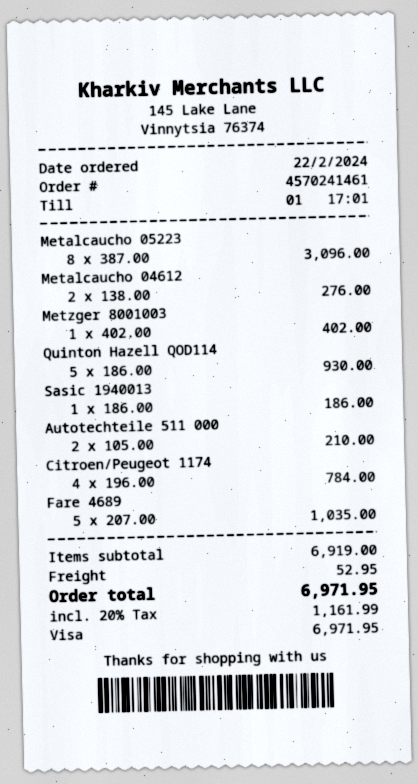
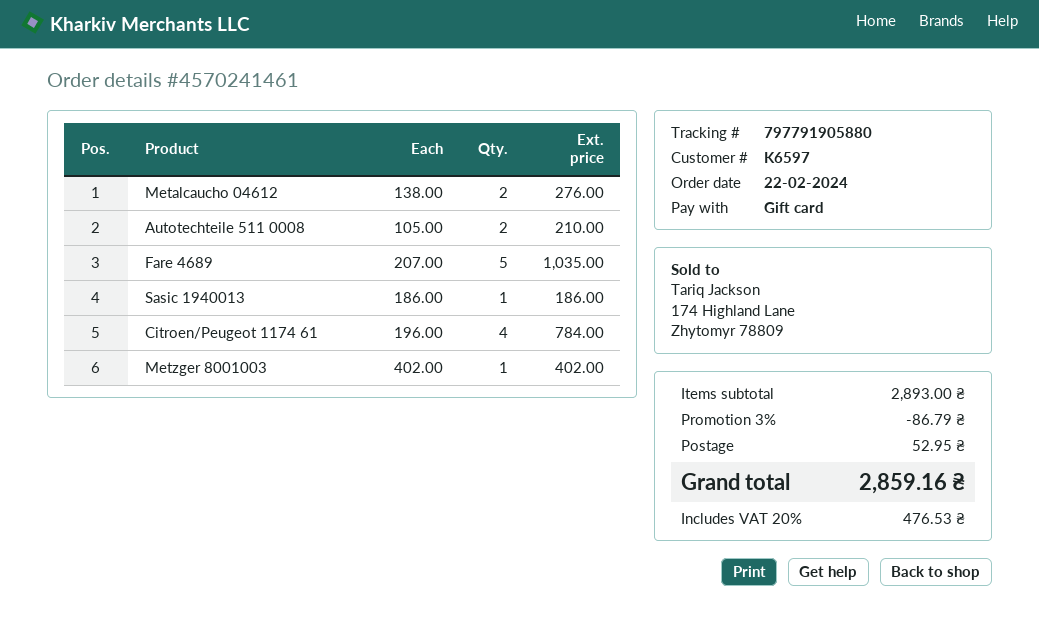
payment method: Visa -> gift card
Metalcaucho 05223: 8 x 387.00 = 3096.00 -> none
Quinton Hazell QOD114: 5 x 186.00 = 930.00 -> none
subtotal: 6919.00 -> 2893.00
discount: none -> 3% = 86.79
tax: 20% = 1161.99 -> 20% = 476.53
total: 6971.95 -> 2859.16

